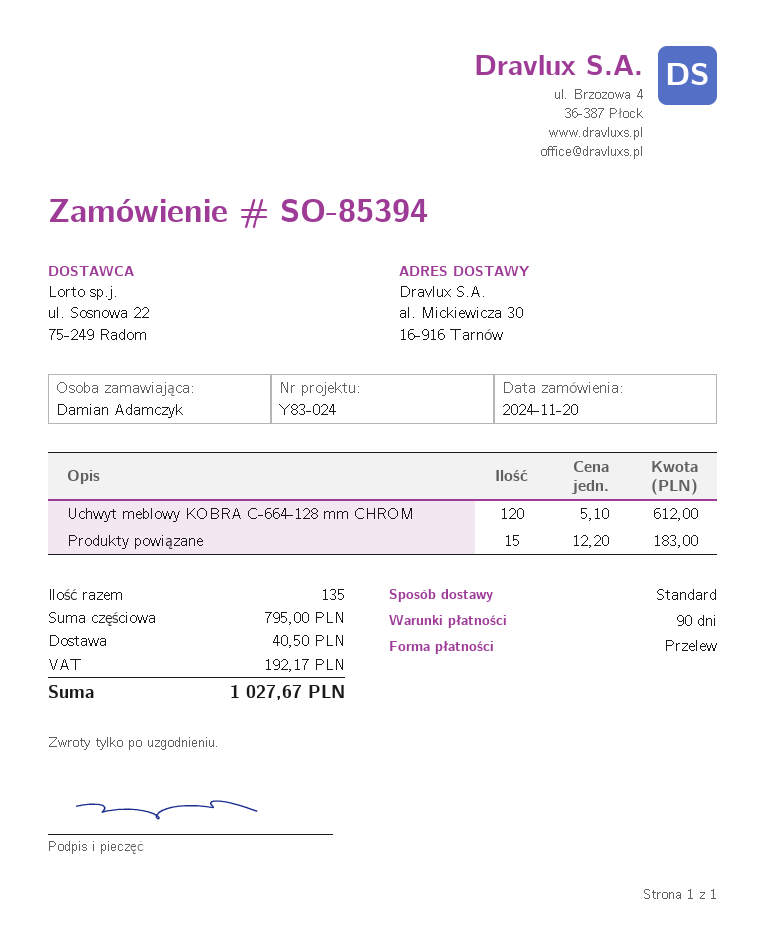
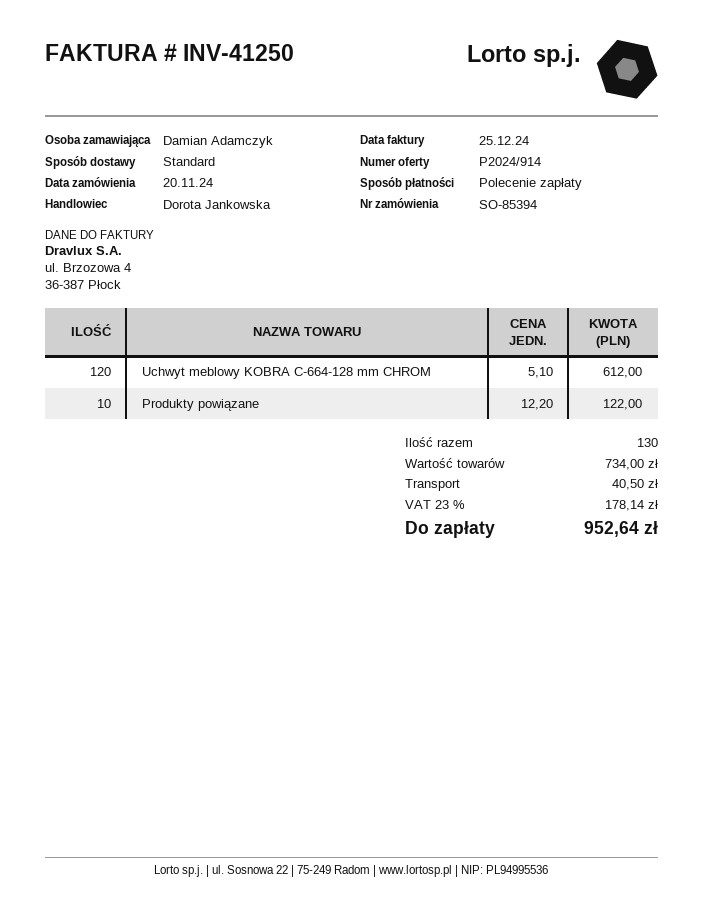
payment method: bank transfer -> direct debit
Produkty powiązane: 15 x 12.20 = 183.00 -> 10 x 12.20 = 122.00
total quantity: 135 -> 130
subtotal: 795.00 -> 734.00
tax: 192.17 -> 178.14
total: 1027.67 -> 952.64

